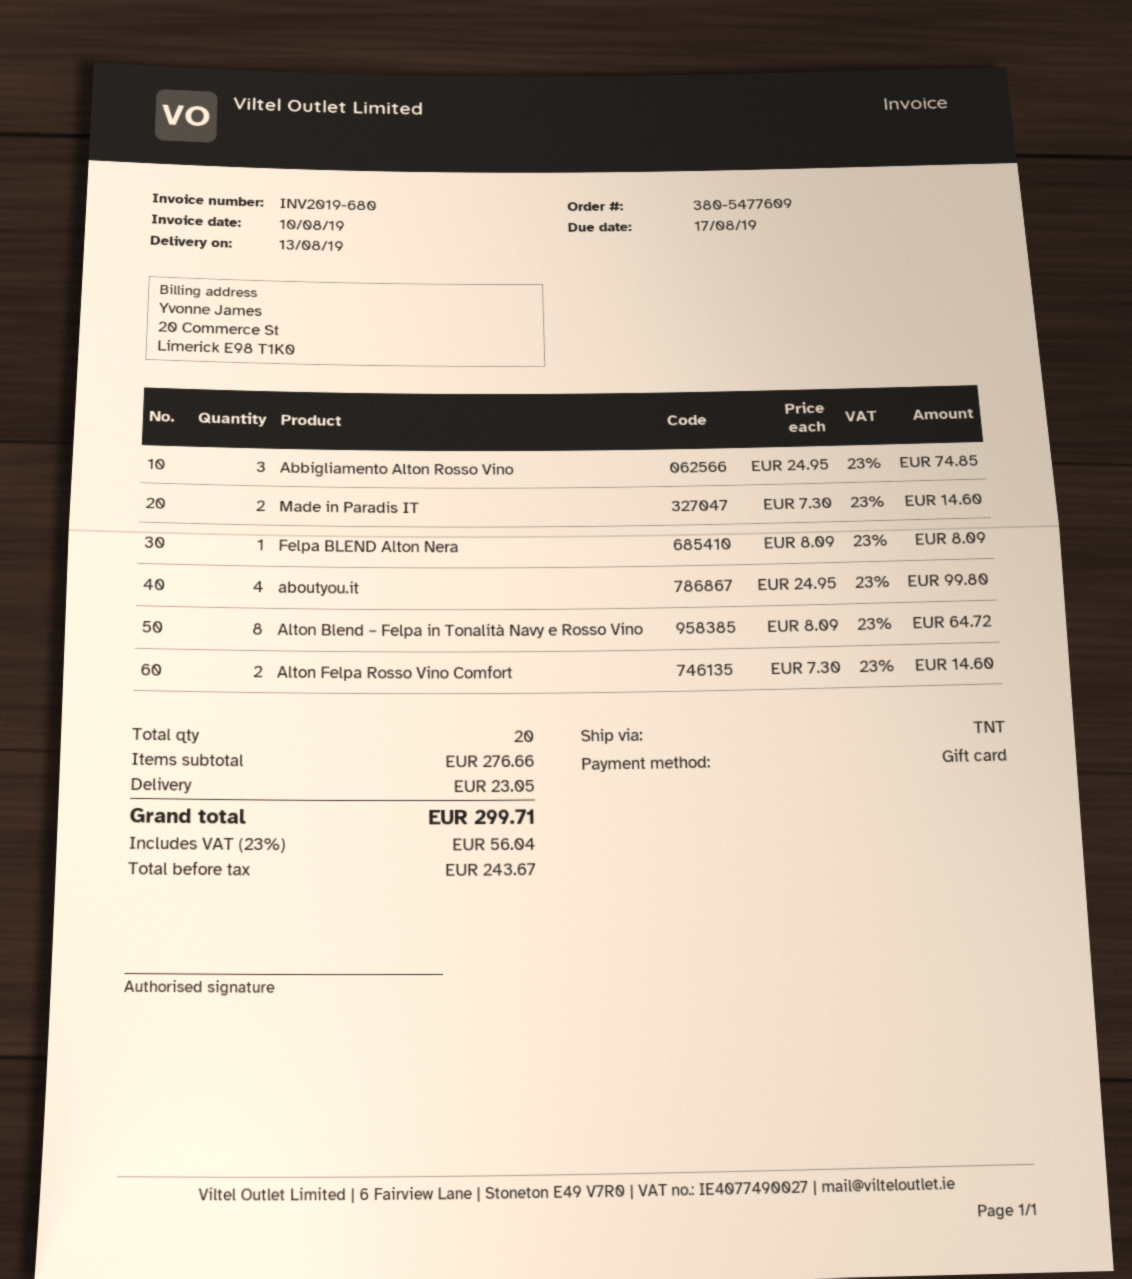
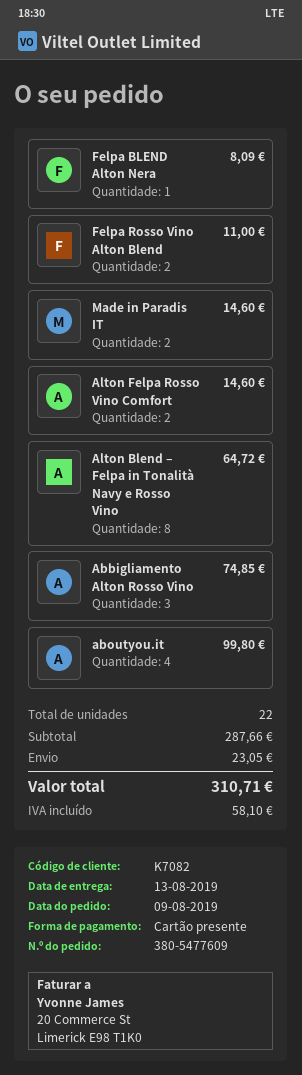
Felpa Rosso Vino Alton Blend: none -> 2 for 11.00
total quantity: 20 -> 22
subtotal: 276.66 -> 287.66
tax: 56.04 -> 58.10
total: 299.71 -> 310.71

